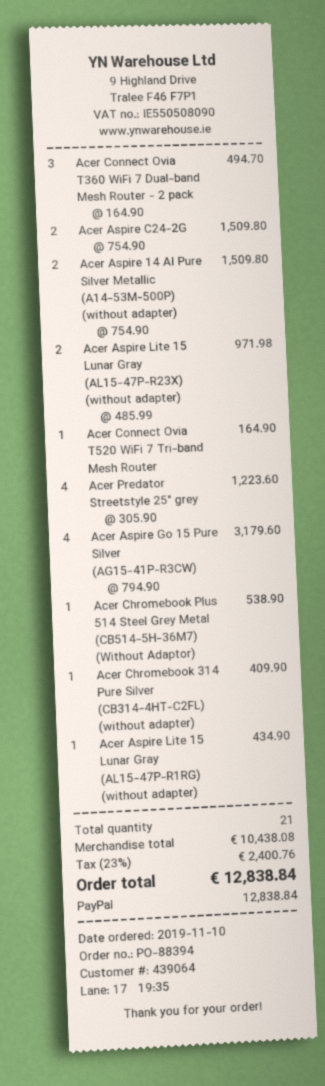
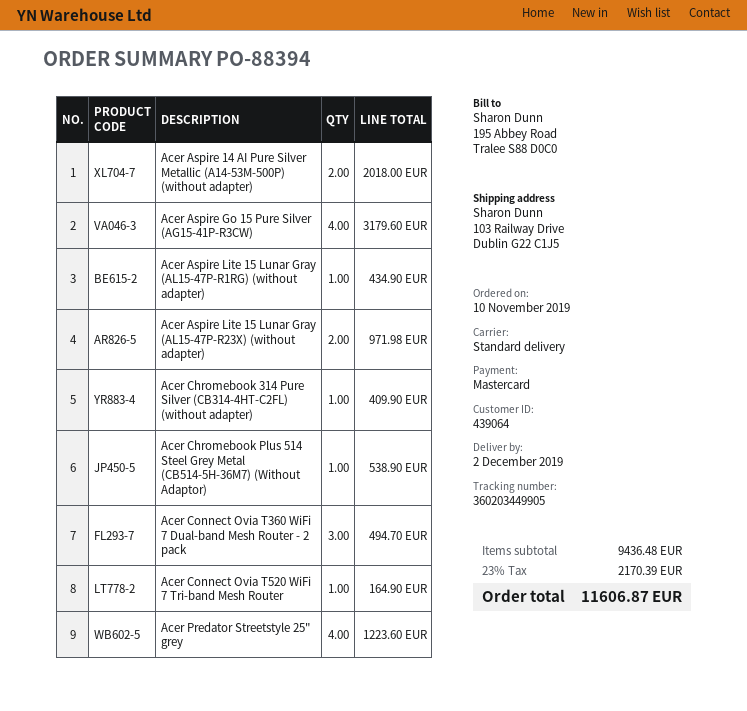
payment method: PayPal -> Mastercard
Acer Aspire C24-2G: 2 for 1509.80 -> none
Acer Aspire 14 AI Pure Silver Metallic (A14-53M-500P) (without adapter): 2 for 1509.80 -> 2 for 2018.00
subtotal: 10438.08 -> 9436.48
tax: 23% = 2400.76 -> 23% = 2170.39
total: 12838.84 -> 11606.87

